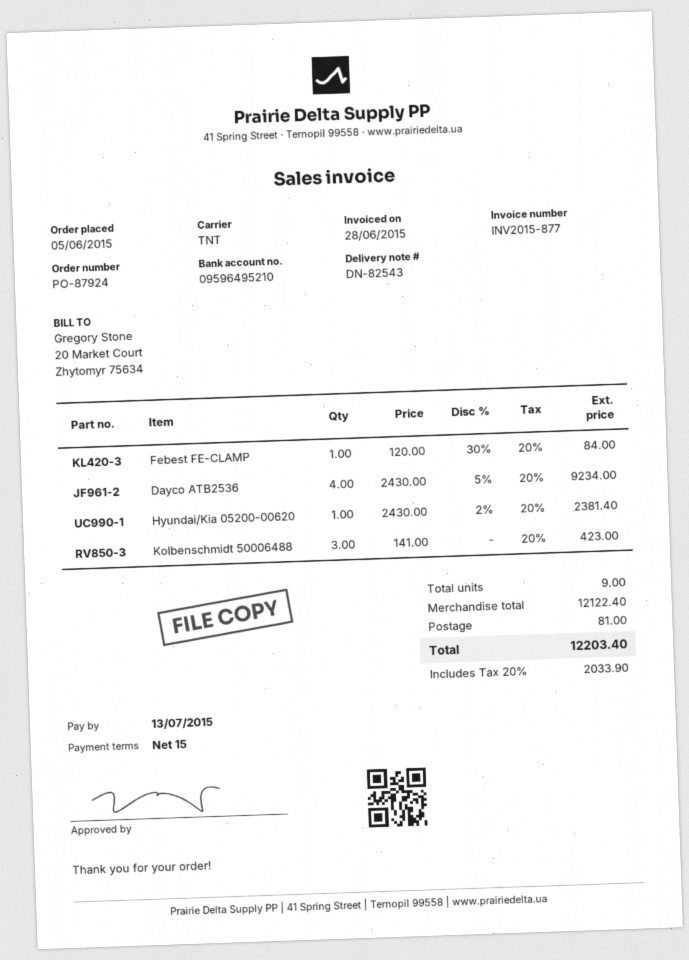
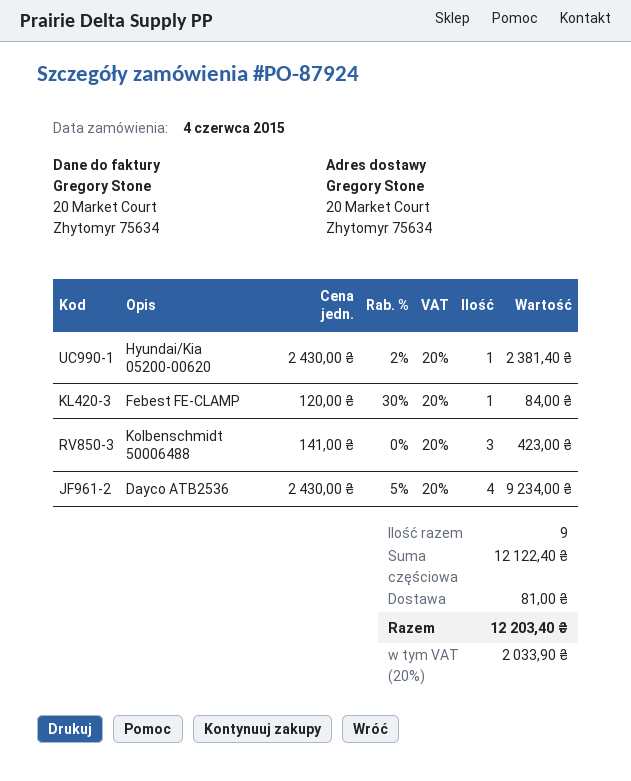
order date: 2015-06-05 -> 2015-06-04

